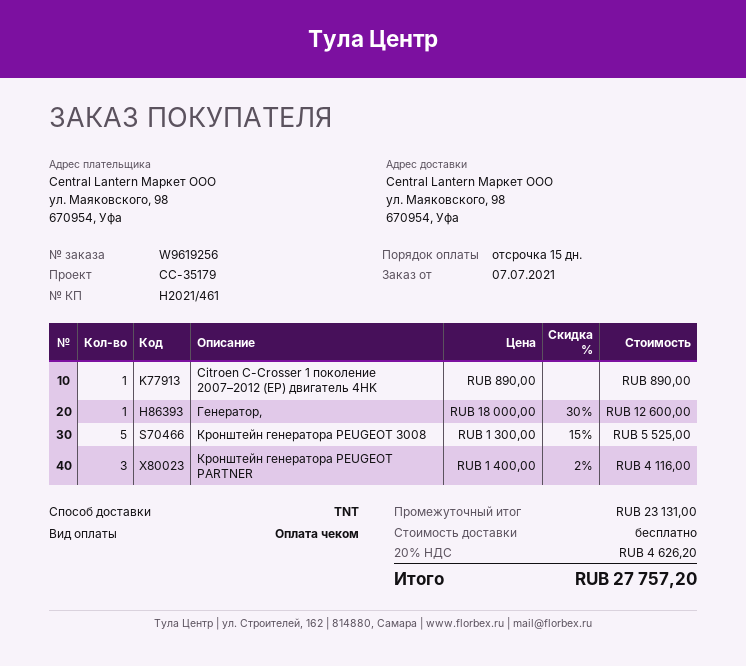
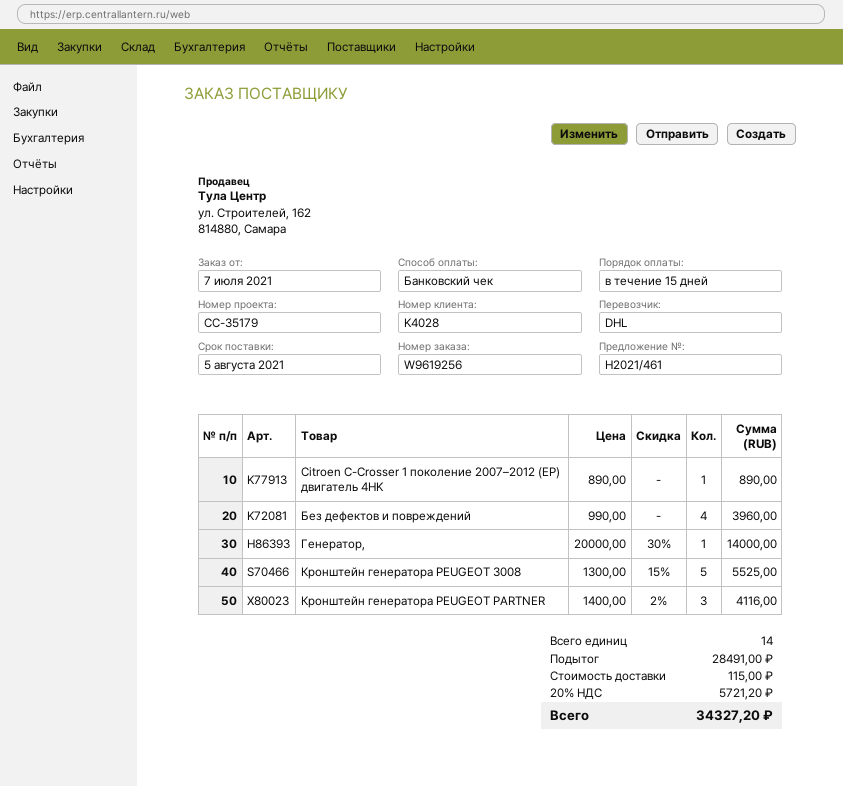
shipping method: TNT -> DHL
Генератор,: 1 x 18000.00 - 30% = 12600.00 -> 1 x 20000.00 - 30% = 14000.00
Без дефектов и повреждений: none -> 4 x 990.00 = 3960.00
subtotal: 23131.00 -> 28491.00
shipping: 0.00 -> 115.00
tax: 20% = 4626.20 -> 20% = 5721.20
total: 27757.20 -> 34327.20

